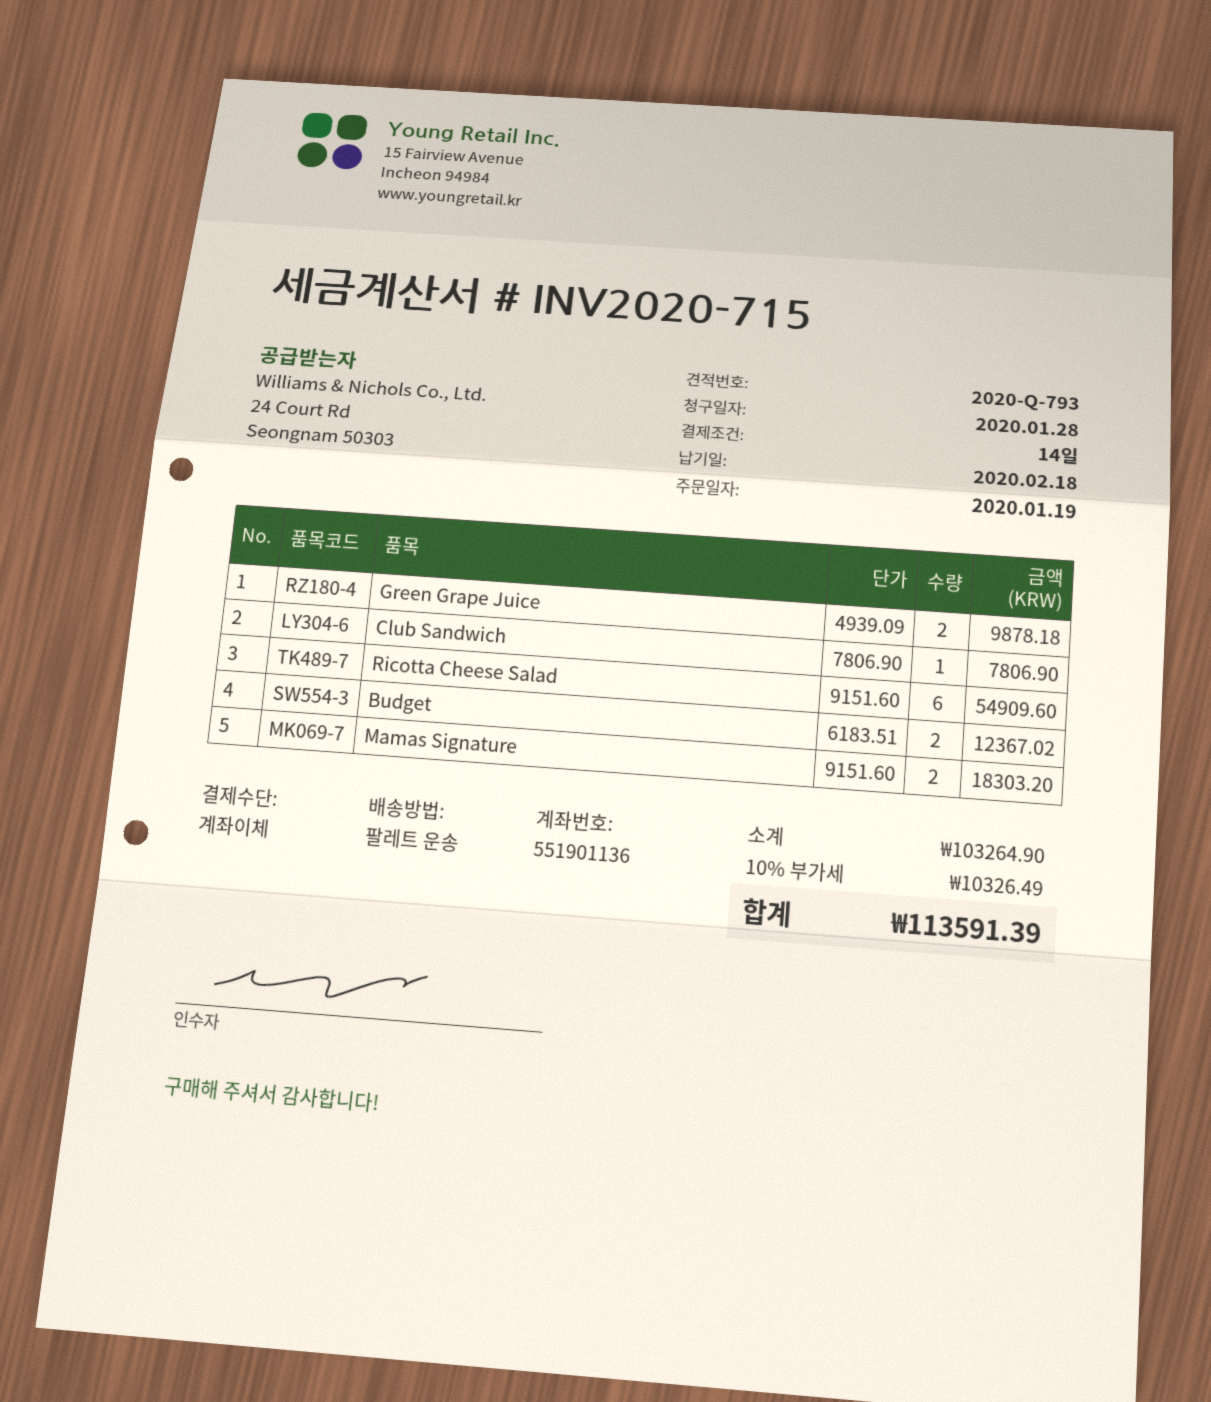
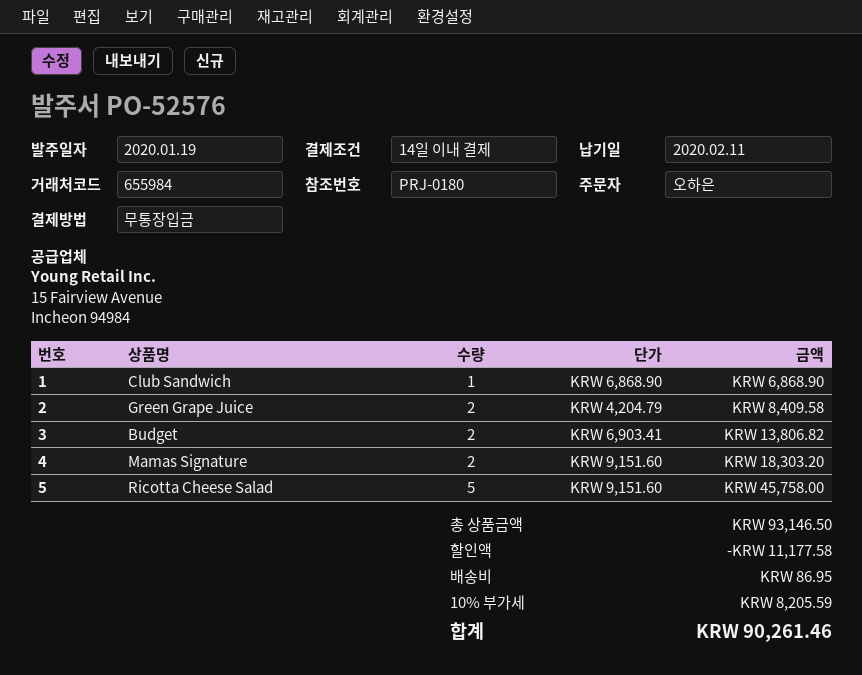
delivery date: 2020-02-18 -> 2020-02-11
Green Grape Juice: 2 x 4939.09 = 9878.18 -> 2 x 4204.79 = 8409.58
Club Sandwich: 1 x 7806.90 = 7806.90 -> 1 x 6868.90 = 6868.90
Ricotta Cheese Salad: 6 x 9151.60 = 54909.60 -> 5 x 9151.60 = 45758.00
Budget: 2 x 6183.51 = 12367.02 -> 2 x 6903.41 = 13806.82
subtotal: 103264.90 -> 93146.50
discount: none -> 11177.58
shipping: none -> 86.95
tax: 10% = 10326.49 -> 10% = 8205.59
total: 113591.39 -> 90261.46

